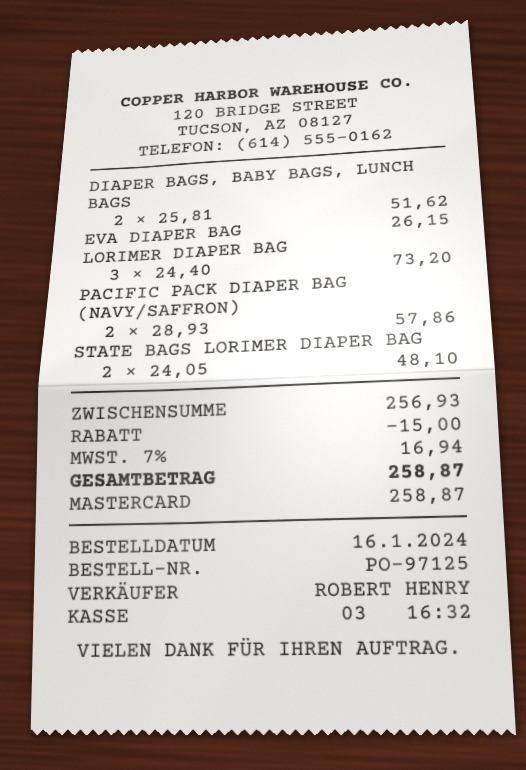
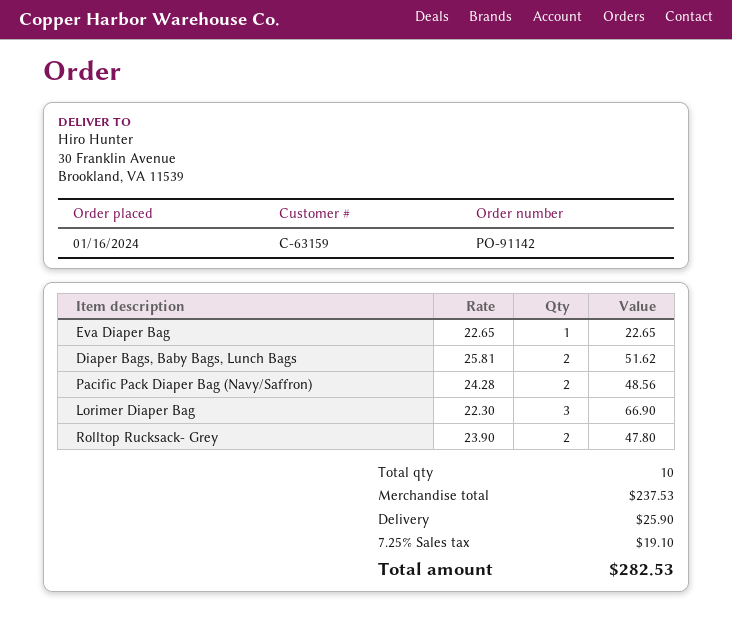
order number: PO-97125 -> PO-91142
EVA DIAPER BAG: 1 x 26.15 = 26.15 -> 1 x 22.65 = 22.65
LORIMER DIAPER BAG: 3 x 24.40 = 73.20 -> 3 x 22.30 = 66.90
PACIFIC PACK DIAPER BAG (NAVY/SAFFRON): 2 x 28.93 = 57.86 -> 2 x 24.28 = 48.56
STATE BAGS LORIMER DIAPER BAG: 2 x 24.05 = 48.10 -> none
Rolltop Rucksack- Grey: none -> 2 x 23.90 = 47.80
subtotal: 256.93 -> 237.53
discount: 15.00 -> none
shipping: none -> 25.90
tax: 7% = 16.94 -> 7.25% = 19.10
total: 258.87 -> 282.53

